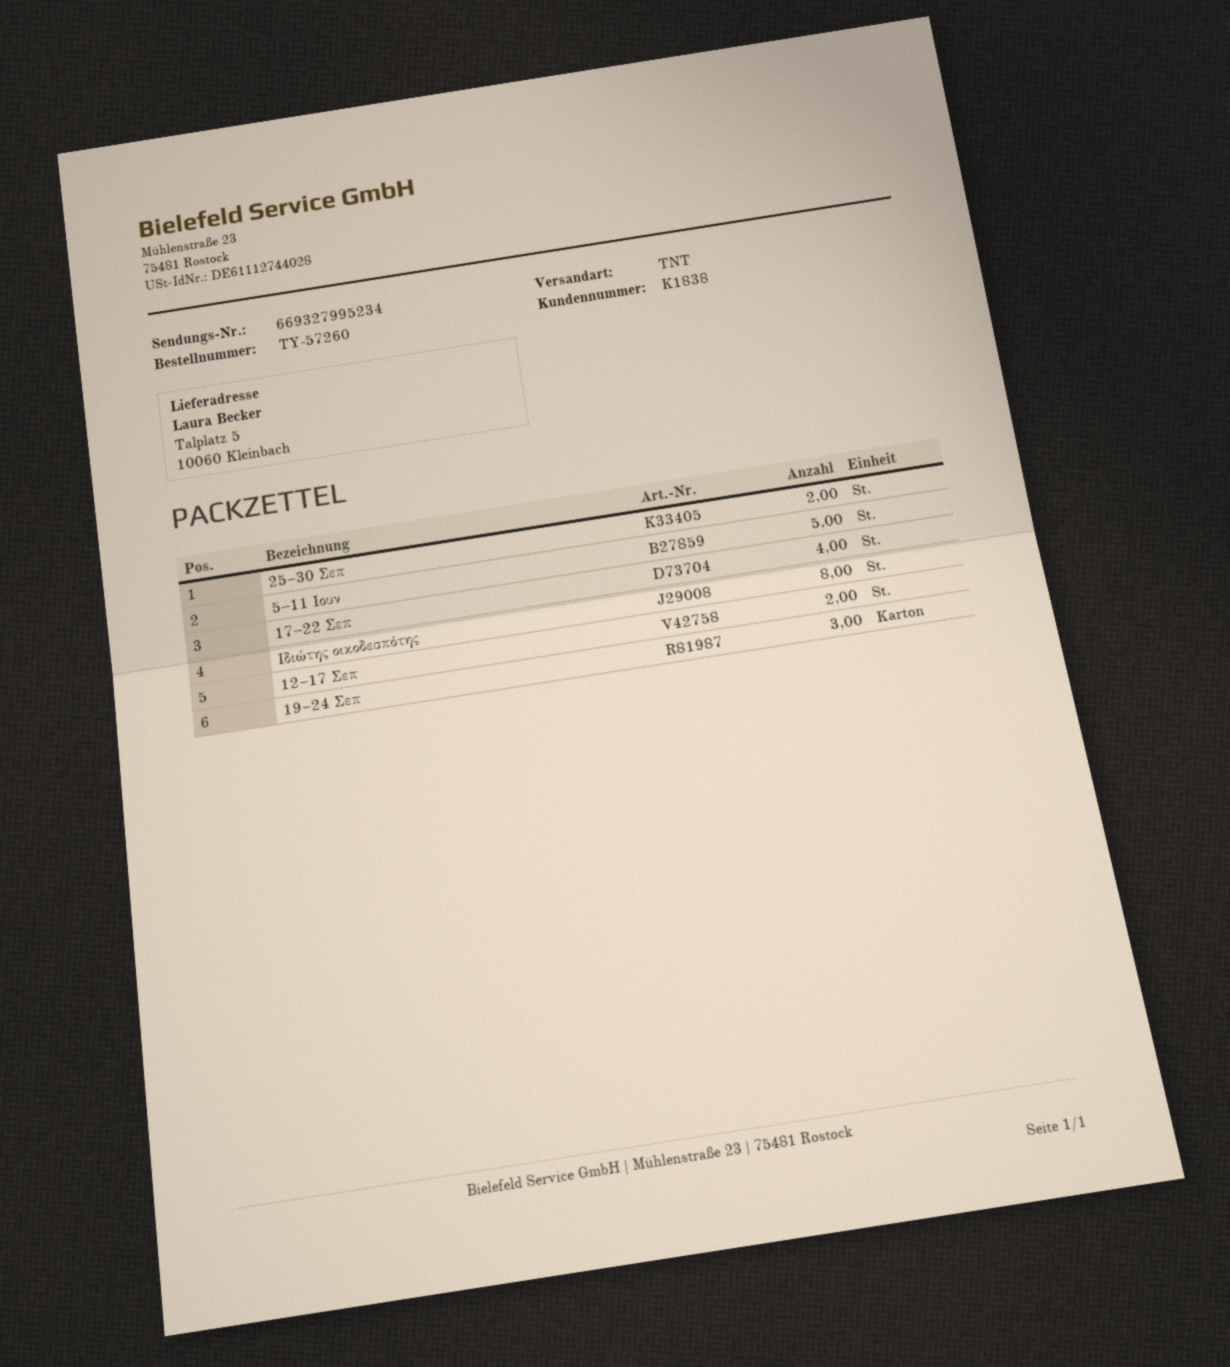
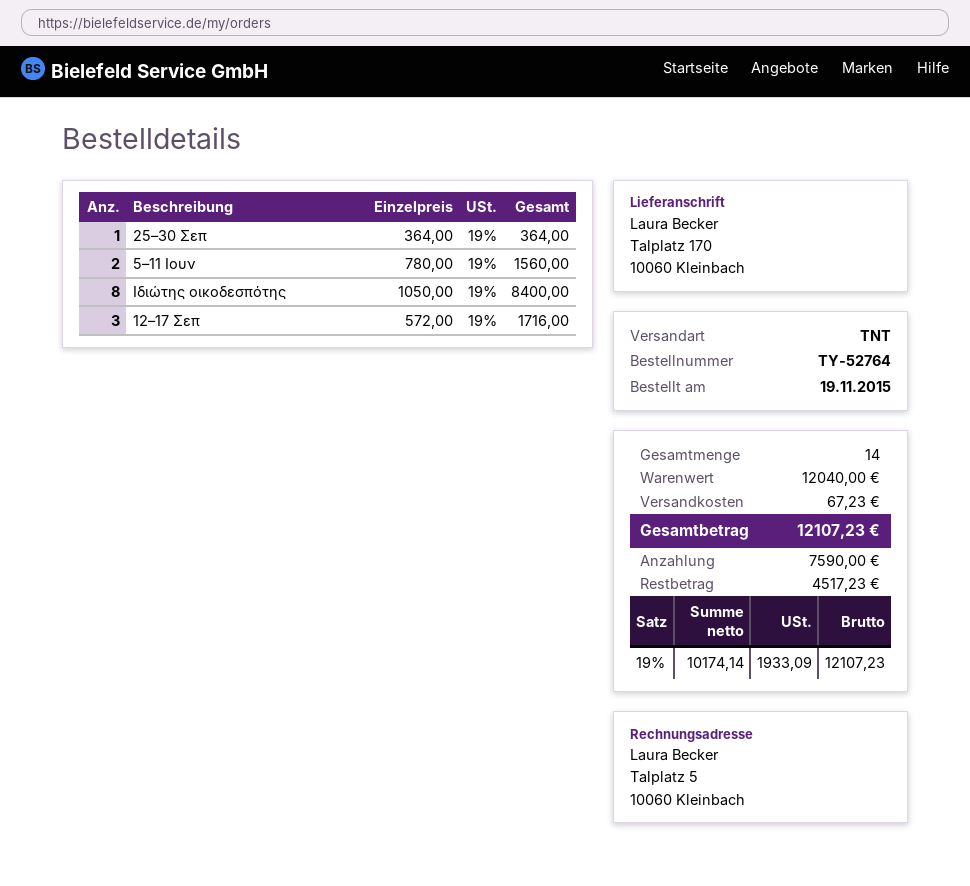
order number: TY-57260 -> TY-52764
ship to: Talplatz 5, 10060 Kleinbach -> Talplatz 170, 10060 Kleinbach
25–30 Σεπ: 2 -> 1
5–11 Ιουν: 5 -> 2
17–22 Σεπ: 4 -> none
12–17 Σεπ: 2 -> 3
19–24 Σεπ: 3 -> none

